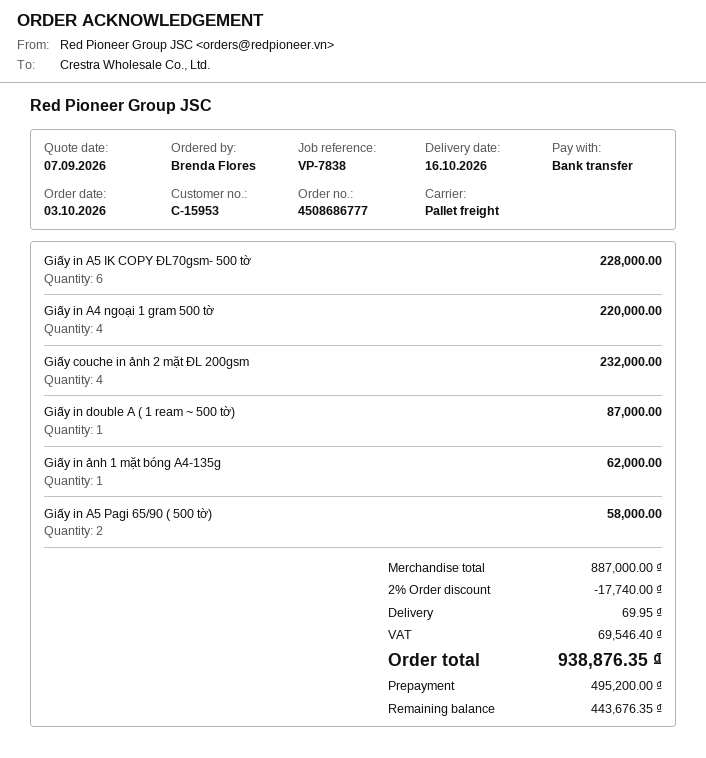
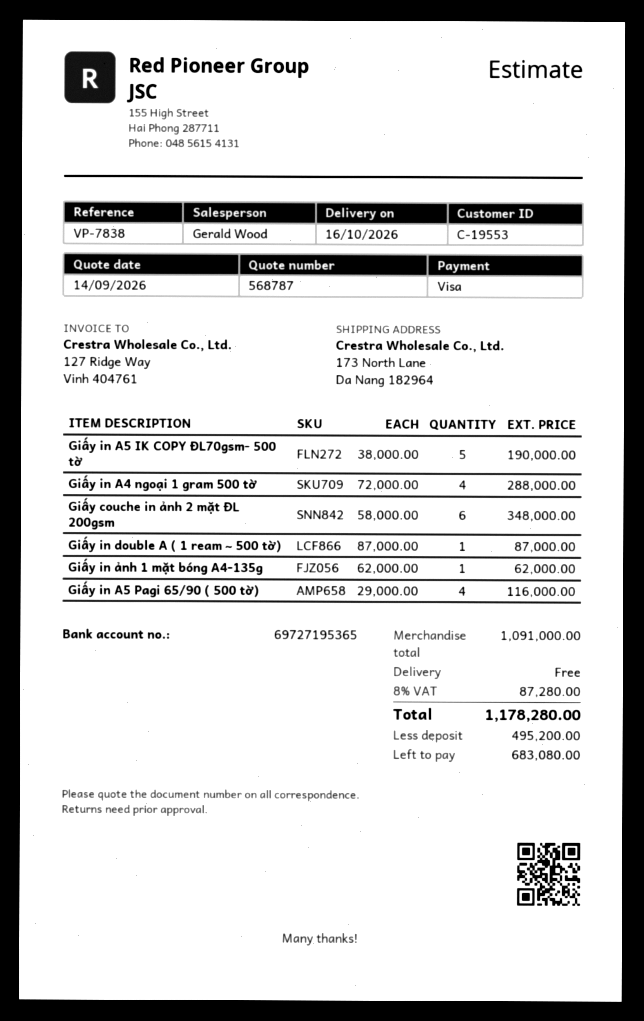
quote date: 2026-09-07 -> 2026-09-14
customer number: C-15953 -> C-19553
payment method: bank transfer -> Visa
Giấy in A5 IK COPY ĐL70gsm- 500 tờ: 6 for 228000.00 -> 5 for 190000.00
Giấy in A4 ngoại 1 gram 500 tờ: 4 for 220000.00 -> 4 for 288000.00
Giấy couche in ảnh 2 mặt ĐL 200gsm: 4 for 232000.00 -> 6 for 348000.00
Giấy in A5 Pagi 65/90 ( 500 tờ): 2 for 58000.00 -> 4 for 116000.00
subtotal: 887000.00 -> 1091000.00
discount: 2% = 17740.00 -> none
shipping: 69.95 -> 0.00
tax: 69546.40 -> 87280.00
total: 938876.35 -> 1178280.00
balance: 443676.35 -> 683080.00

